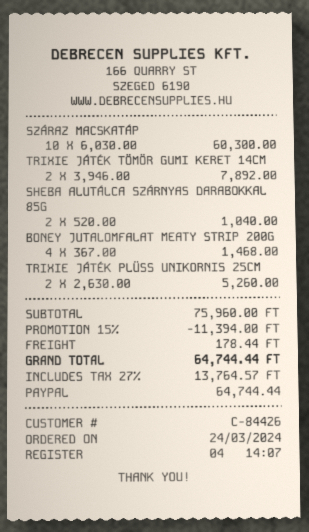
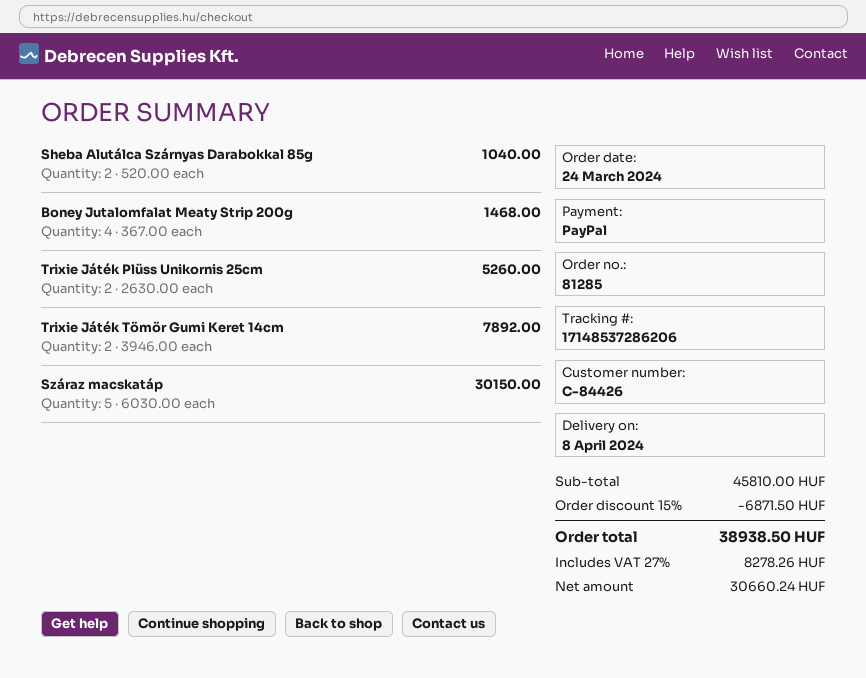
SZÁRAZ MACSKATÁP: 10 x 6030.00 = 60300.00 -> 5 x 6030.00 = 30150.00
subtotal: 75960.00 -> 45810.00
discount: 15% = 11394.00 -> 15% = 6871.50
shipping: 178.44 -> none
tax: 27% = 13764.57 -> 27% = 8278.26
total: 64744.44 -> 38938.50

